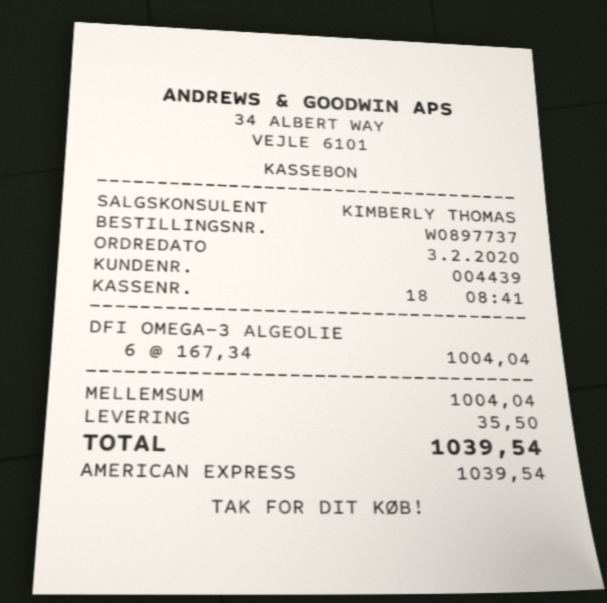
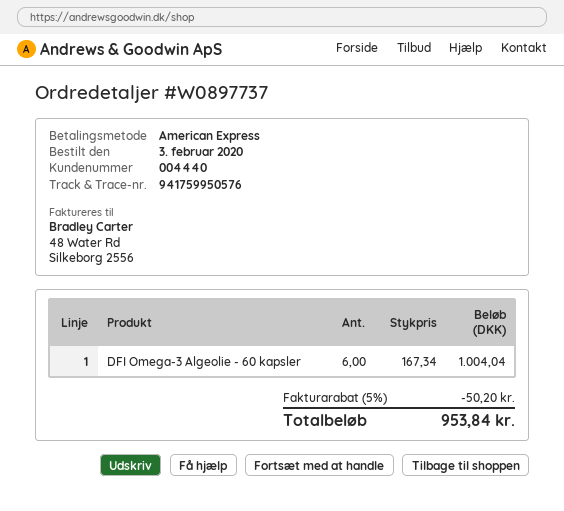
customer number: 004439 -> 004440
discount: none -> 5% = 50.20
shipping: 35.50 -> none
total: 1039.54 -> 953.84

